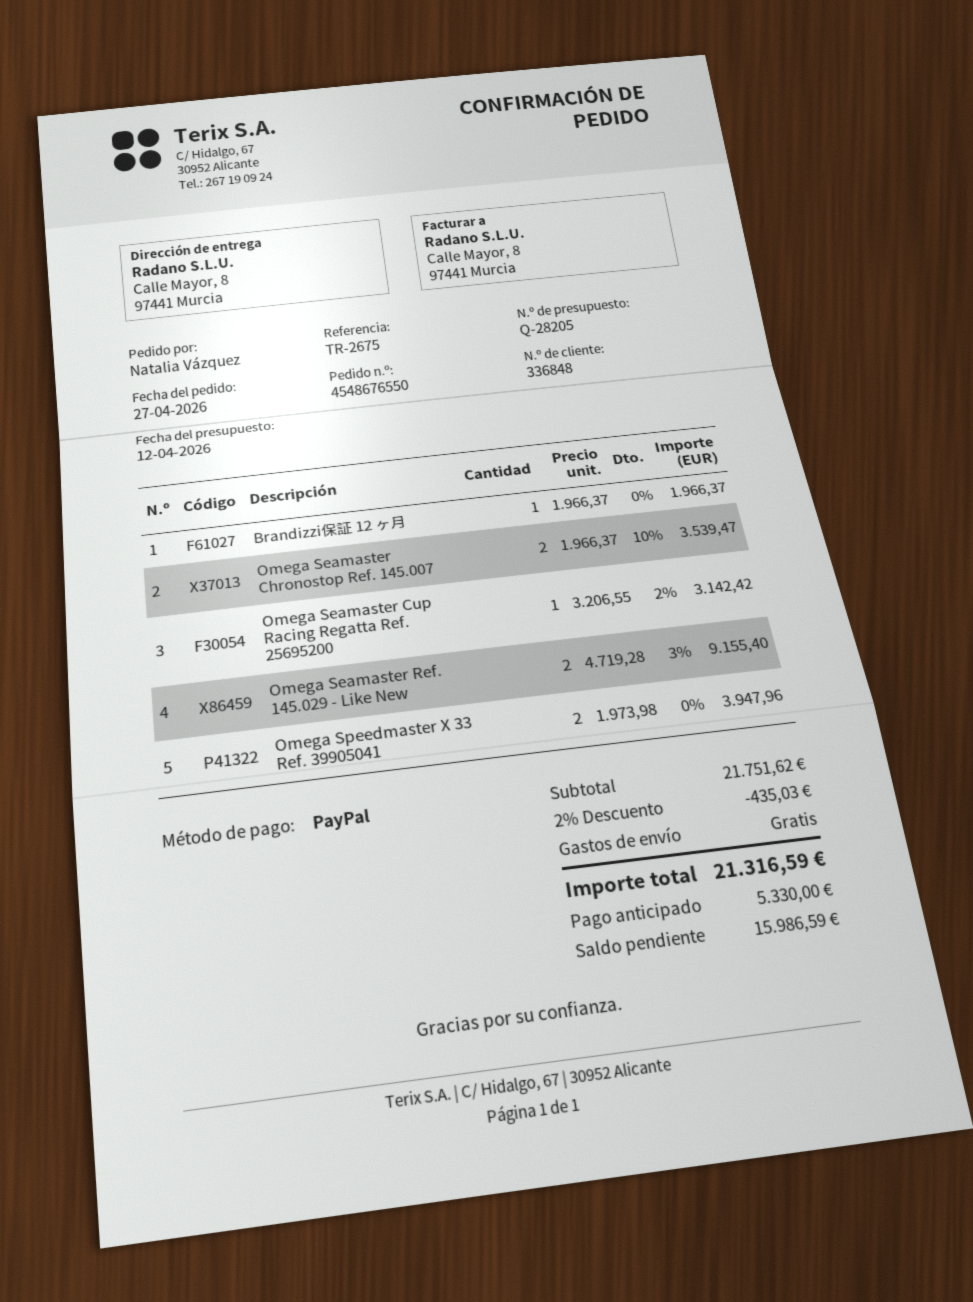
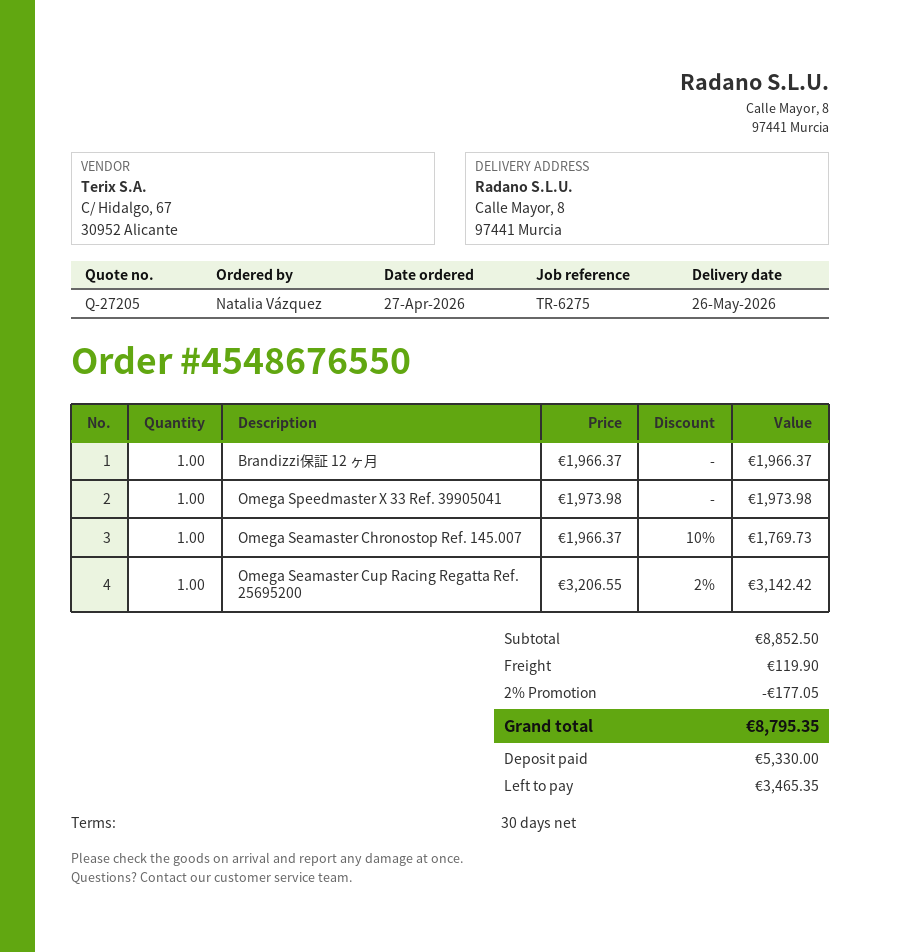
quote number: Q-28205 -> Q-27205
reference: TR-2675 -> TR-6275
Omega Seamaster Chronostop Ref. 145.007: 2 x 1966.37 - 10% = 3539.47 -> 1 x 1966.37 - 10% = 1769.73
Omega Seamaster Ref. 145.029 - Like New: 2 x 4719.28 - 3% = 9155.40 -> none
Omega Speedmaster X 33 Ref. 39905041: 2 x 1973.98 = 3947.96 -> 1 x 1973.98 = 1973.98
subtotal: 21751.62 -> 8852.50
discount: 2% = 435.03 -> 2% = 177.05
shipping: 0.00 -> 119.90
total: 21316.59 -> 8795.35
balance: 15986.59 -> 3465.35

